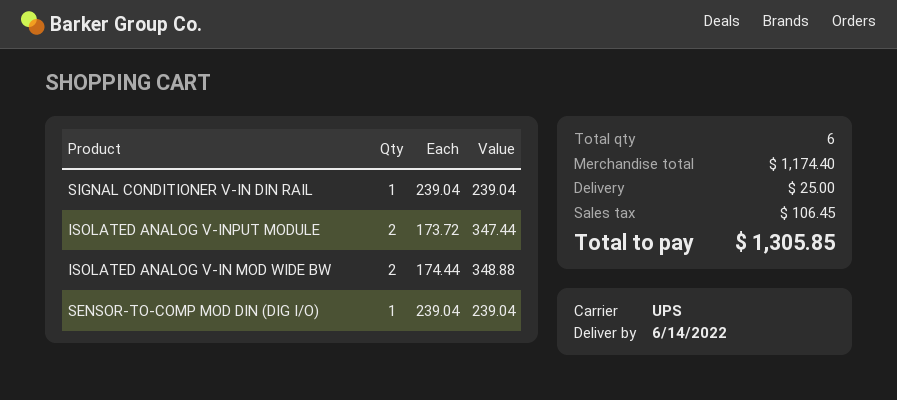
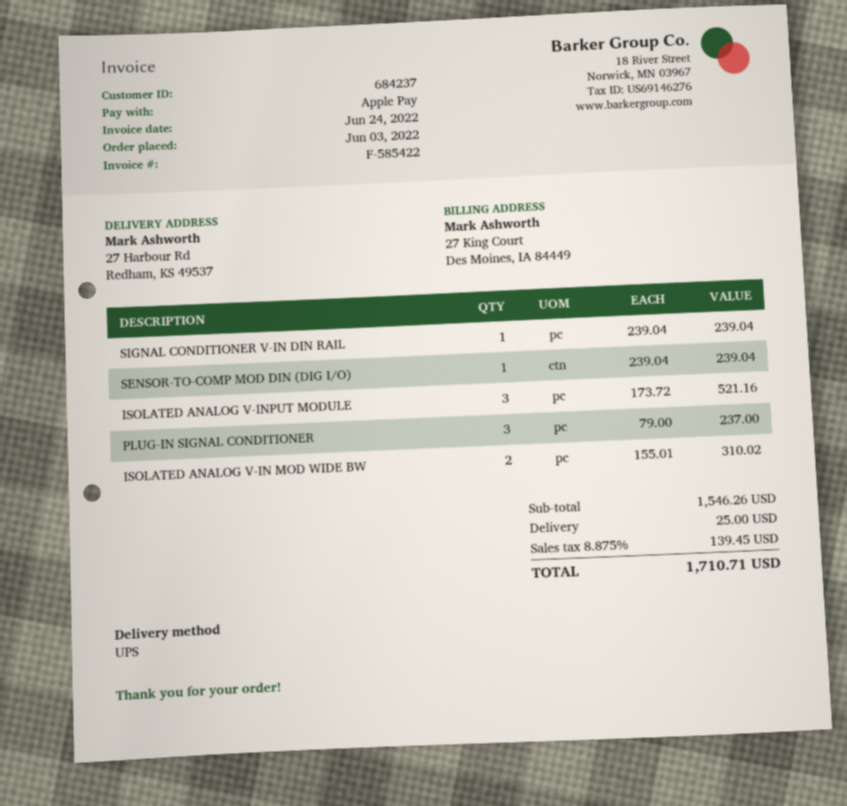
ISOLATED ANALOG V-INPUT MODULE: 2 x 173.72 = 347.44 -> 3 x 173.72 = 521.16
ISOLATED ANALOG V-IN MOD WIDE BW: 2 x 174.44 = 348.88 -> 2 x 155.01 = 310.02
PLUG-IN SIGNAL CONDITIONER: none -> 3 x 79.00 = 237.00
subtotal: 1174.40 -> 1546.26
tax: 106.45 -> 139.45
total: 1305.85 -> 1710.71

